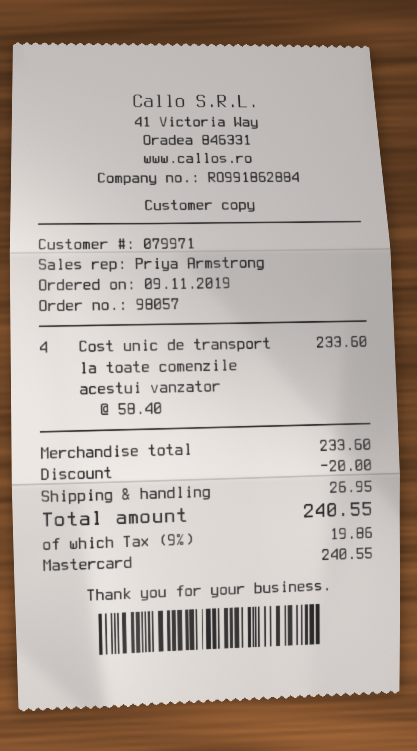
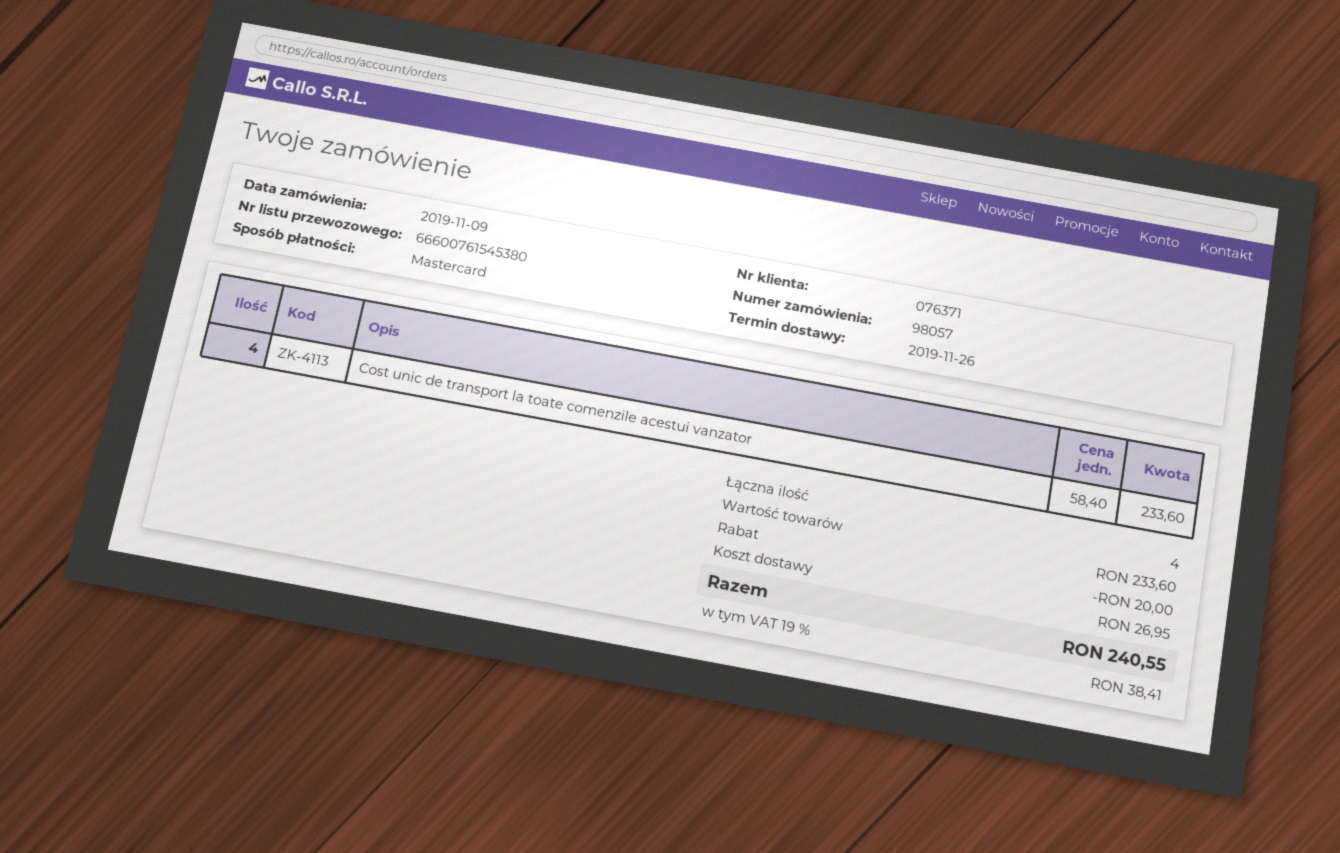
customer number: 079971 -> 076371
tax: 9% = 19.86 -> 19% = 38.41

